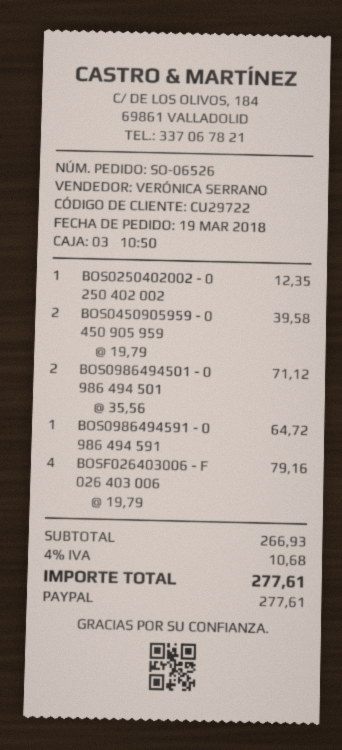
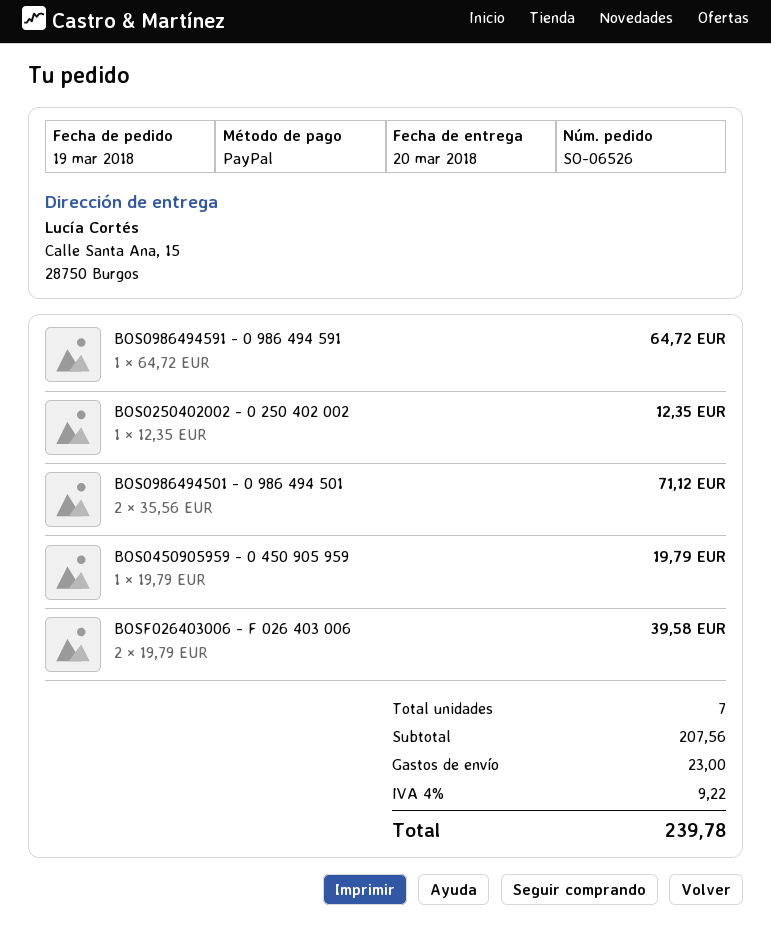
BOS0450905959 - 0 450 905 959: 2 x 19.79 = 39.58 -> 1 x 19.79 = 19.79
BOSF026403006 - F 026 403 006: 4 x 19.79 = 79.16 -> 2 x 19.79 = 39.58
subtotal: 266.93 -> 207.56
shipping: none -> 23.00
tax: 4% = 10.68 -> 4% = 9.22
total: 277.61 -> 239.78

